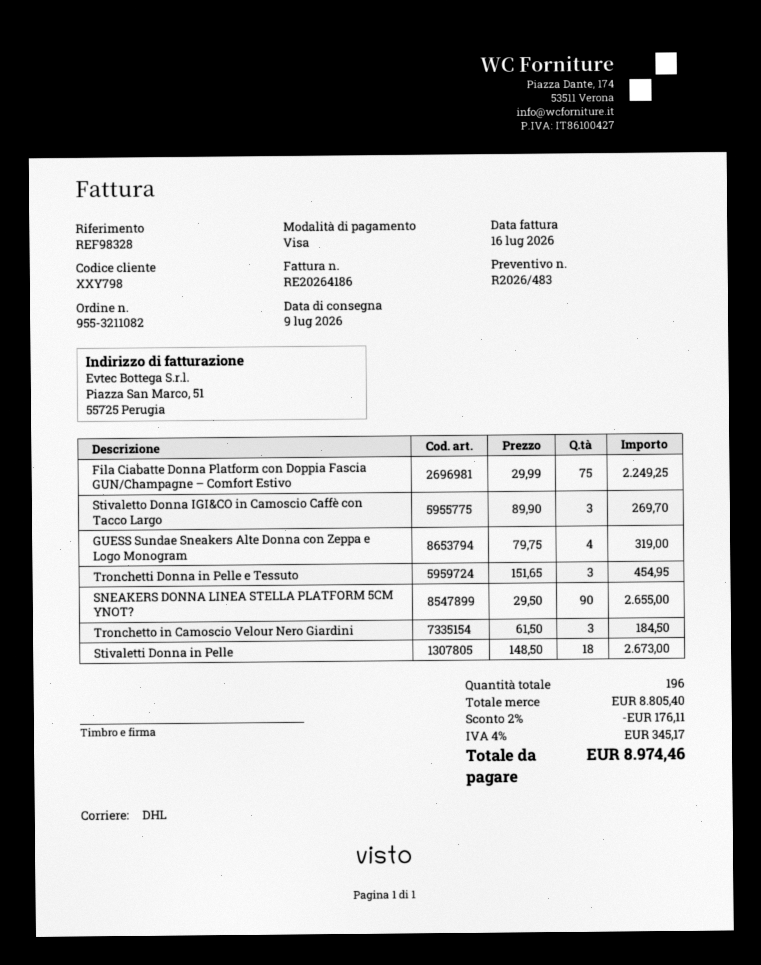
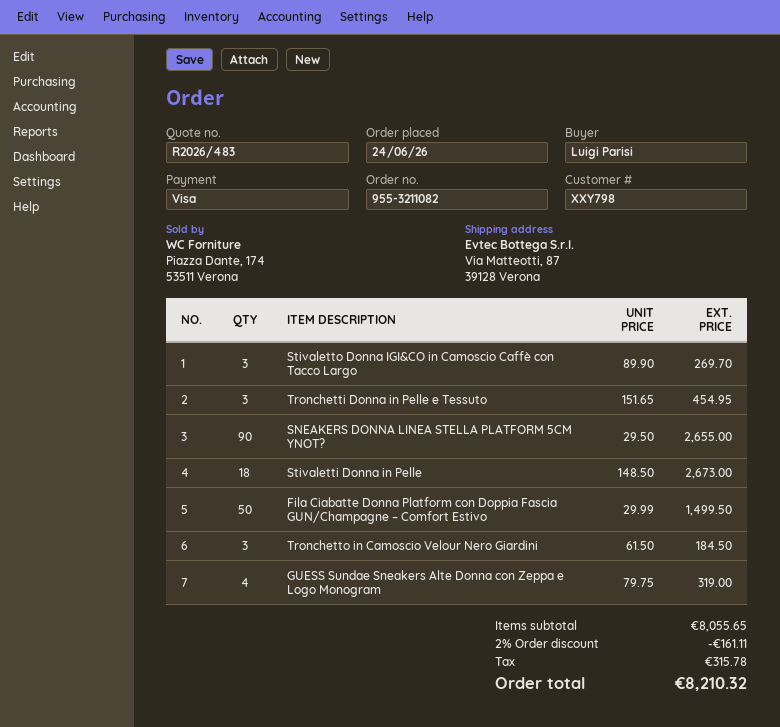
Fila Ciabatte Donna Platform con Doppia Fascia GUN/Champagne – Comfort Estivo: 75 x 29.99 = 2249.25 -> 50 x 29.99 = 1499.50
subtotal: 8805.40 -> 8055.65
discount: 2% = 176.11 -> 2% = 161.11
tax: 345.17 -> 315.78
total: 8974.46 -> 8210.32

